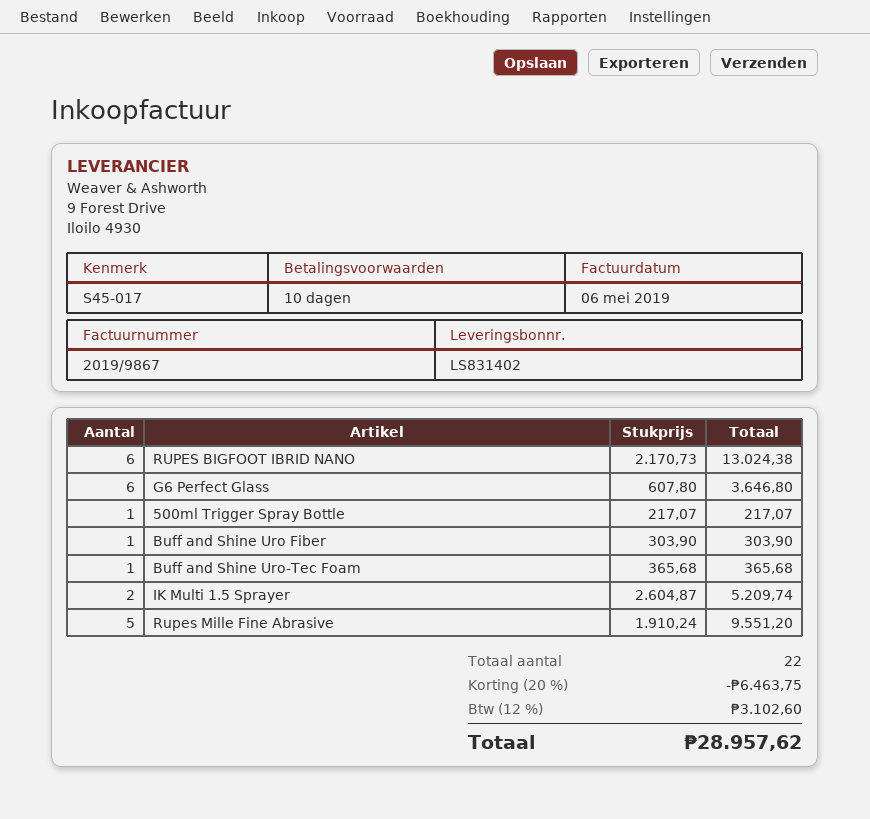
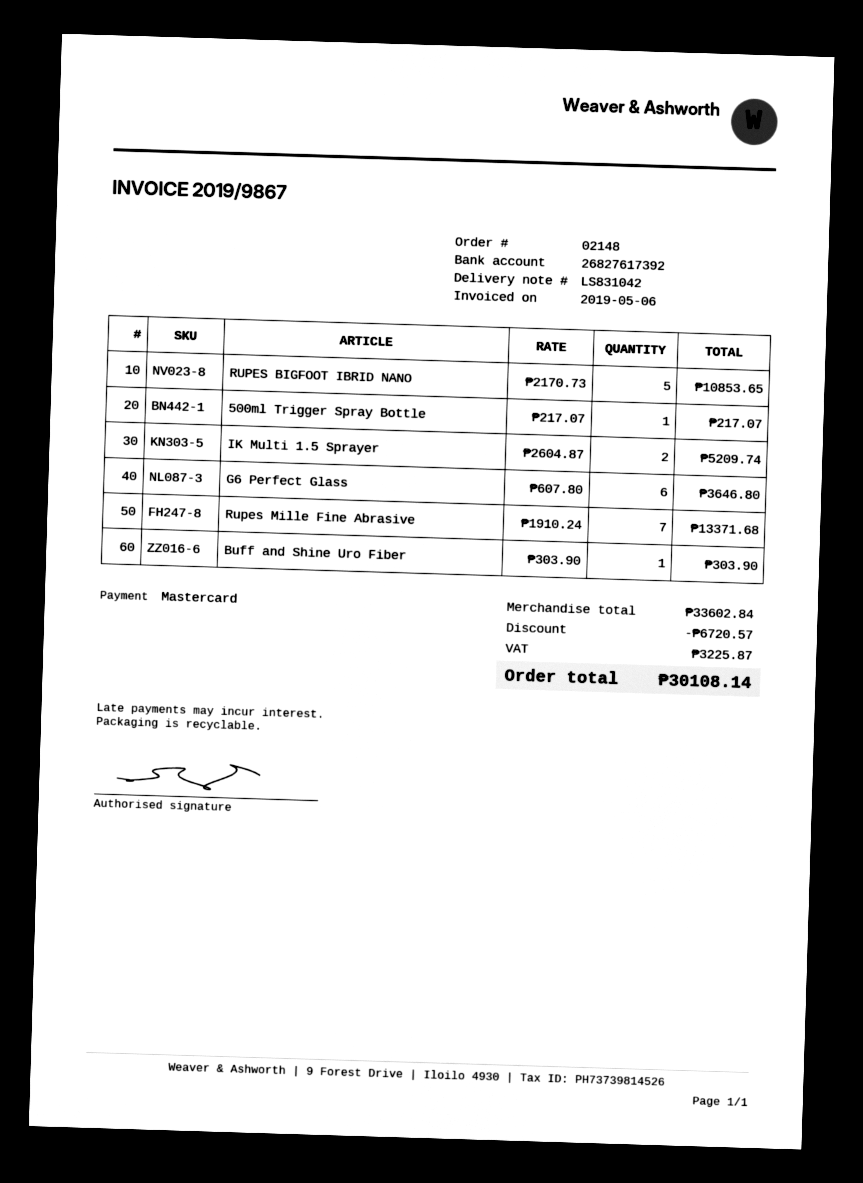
delivery note number: LS831402 -> LS831042
RUPES BIGFOOT IBRID NANO: 6 x 2170.73 = 13024.38 -> 5 x 2170.73 = 10853.65
Buff and Shine Uro-Tec Foam: 1 x 365.68 = 365.68 -> none
Rupes Mille Fine Abrasive: 5 x 1910.24 = 9551.20 -> 7 x 1910.24 = 13371.68
discount: 6463.75 -> 6720.57
tax: 3102.60 -> 3225.87
total: 28957.62 -> 30108.14

